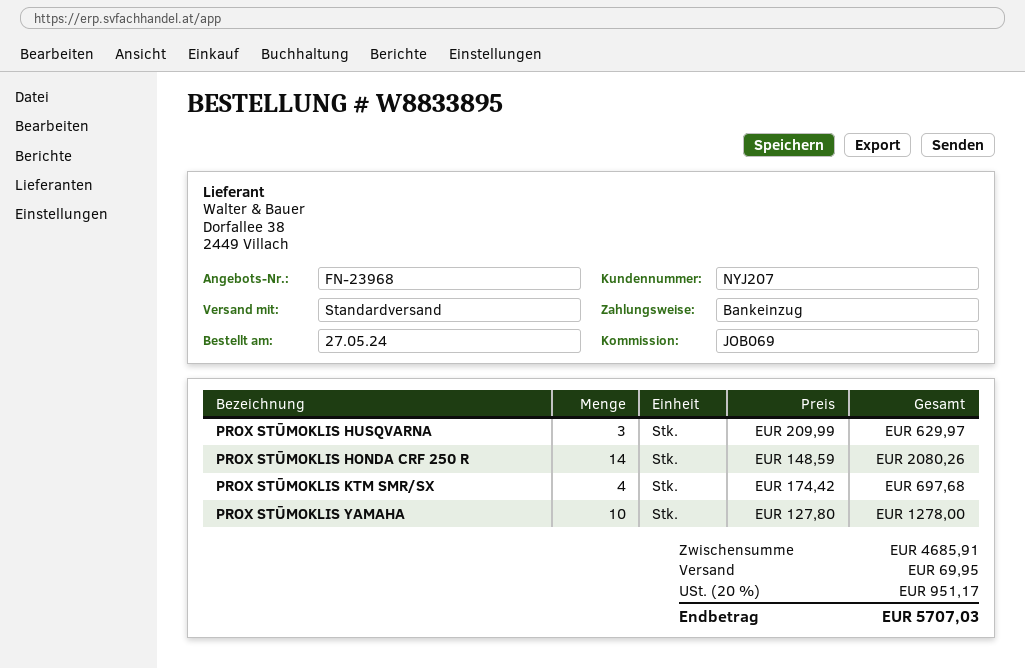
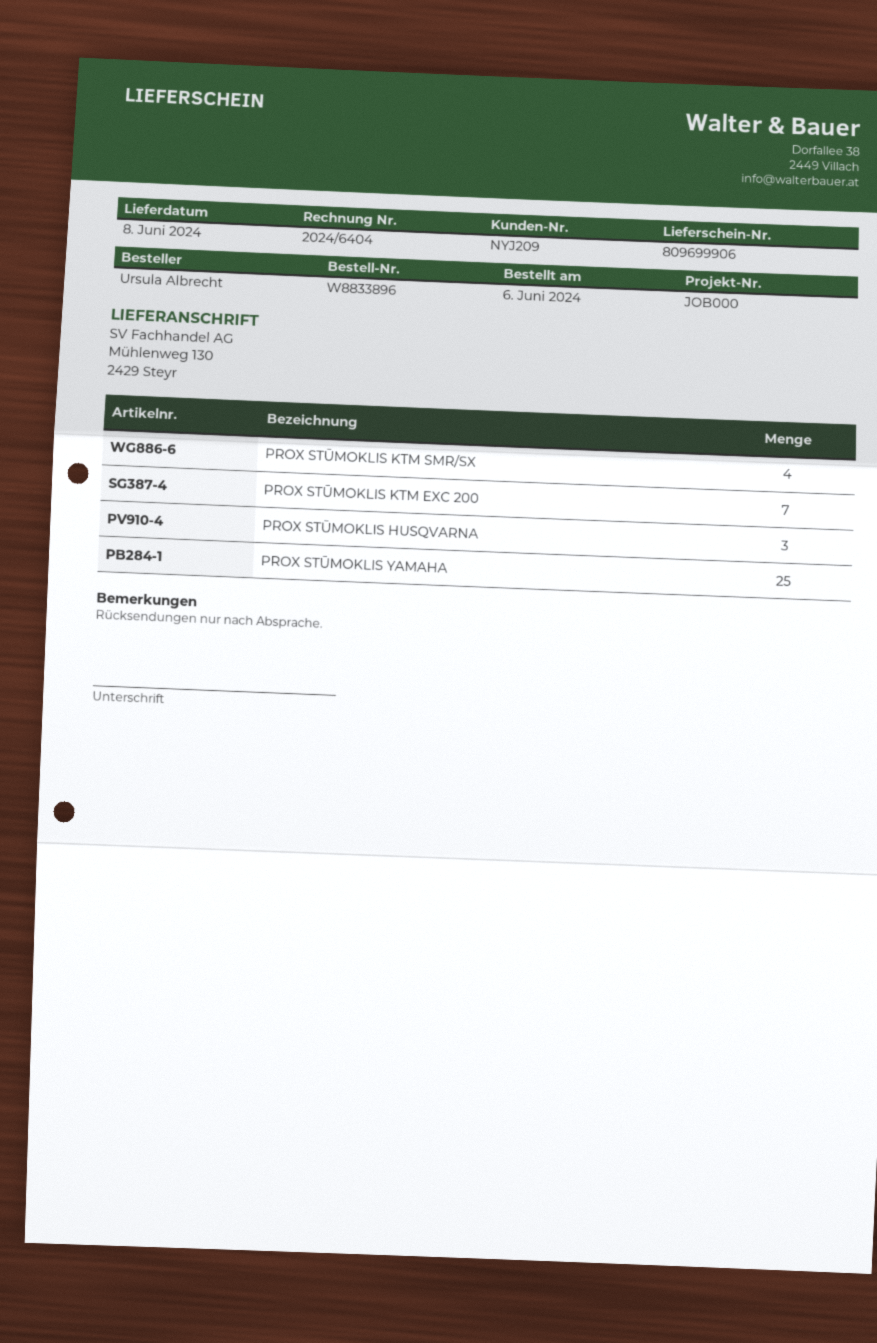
order number: W8833895 -> W8833896
order date: 2024-05-27 -> 2024-06-06
customer number: NYJ207 -> NYJ209
reference: JOB069 -> JOB000
PROX STŪMOKLIS HONDA CRF 250 R: 14 -> none
PROX STŪMOKLIS YAMAHA: 10 -> 25
PROX STŪMOKLIS KTM EXC 200: none -> 7

